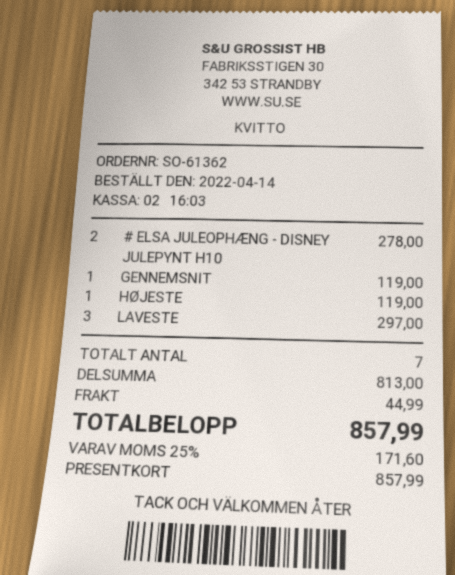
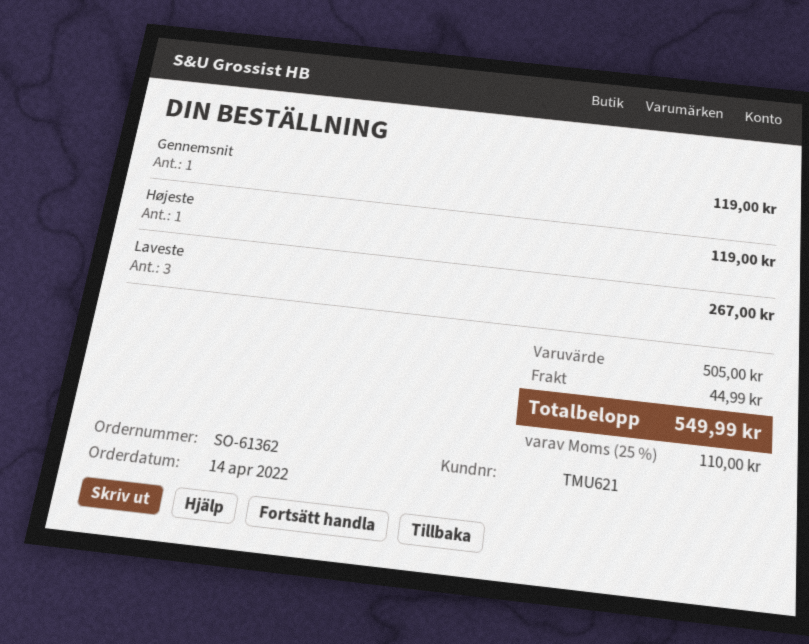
# ELSA JULEOPHÆNG - DISNEY JULEPYNT H10: 2 for 278.00 -> none
LAVESTE: 3 for 297.00 -> 3 for 267.00
subtotal: 813.00 -> 505.00
tax: 25% = 171.60 -> 25% = 110.00
total: 857.99 -> 549.99

